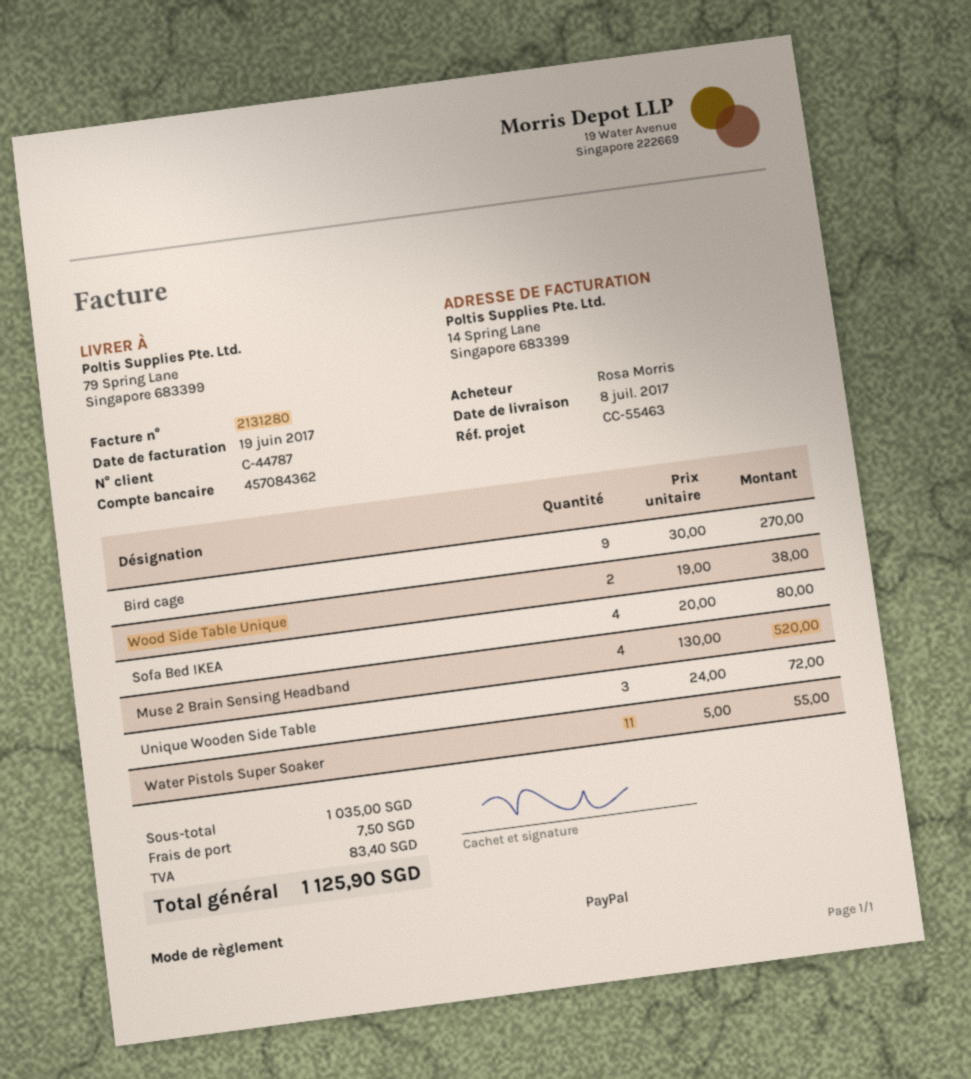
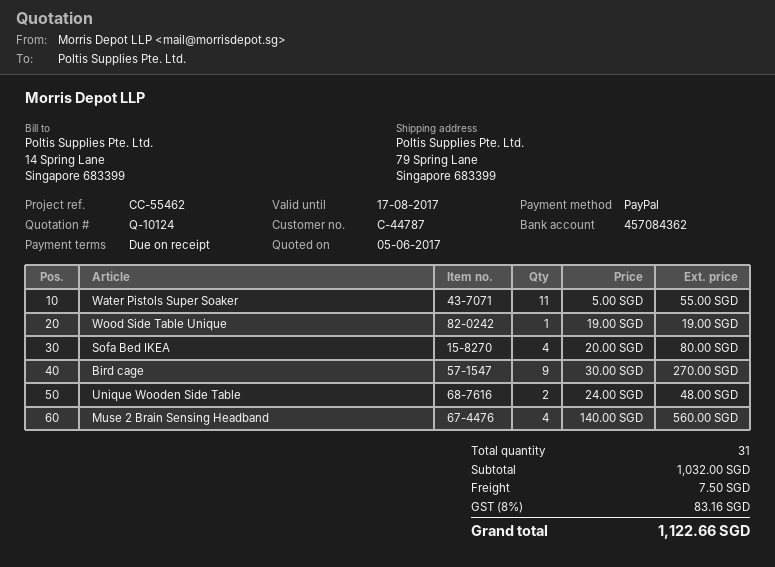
reference: CC-55463 -> CC-55462
Wood Side Table Unique: 2 x 19.00 = 38.00 -> 1 x 19.00 = 19.00
Muse 2 Brain Sensing Headband: 4 x 130.00 = 520.00 -> 4 x 140.00 = 560.00
Unique Wooden Side Table: 3 x 24.00 = 72.00 -> 2 x 24.00 = 48.00
subtotal: 1035.00 -> 1032.00
tax: 83.40 -> 83.16
total: 1125.90 -> 1122.66

